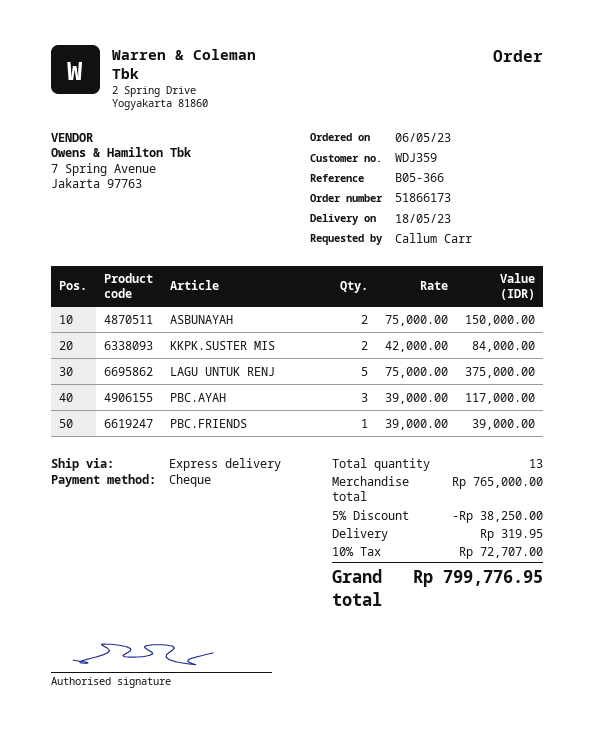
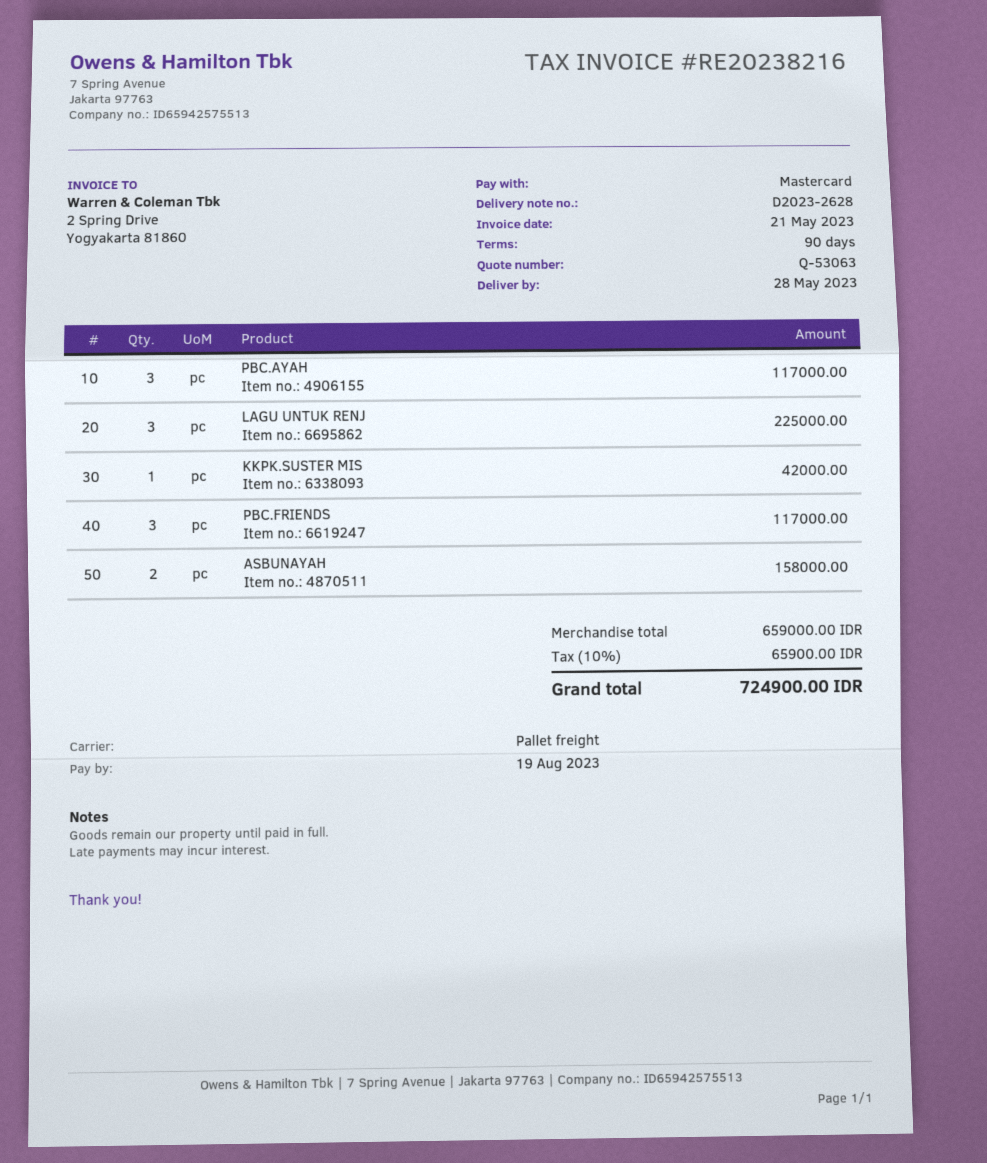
delivery date: 2023-05-18 -> 2023-05-28
payment method: cheque -> Mastercard
shipping method: express -> pallet freight
ASBUNAYAH: 2 for 150000.00 -> 2 for 158000.00
KKPK.SUSTER MIS: 2 for 84000.00 -> 1 for 42000.00
LAGU UNTUK RENJ: 5 for 375000.00 -> 3 for 225000.00
PBC.FRIENDS: 1 for 39000.00 -> 3 for 117000.00
subtotal: 765000.00 -> 659000.00
discount: 5% = 38250.00 -> none
shipping: 319.95 -> none
tax: 10% = 72707.00 -> 10% = 65900.00
total: 799776.95 -> 724900.00

